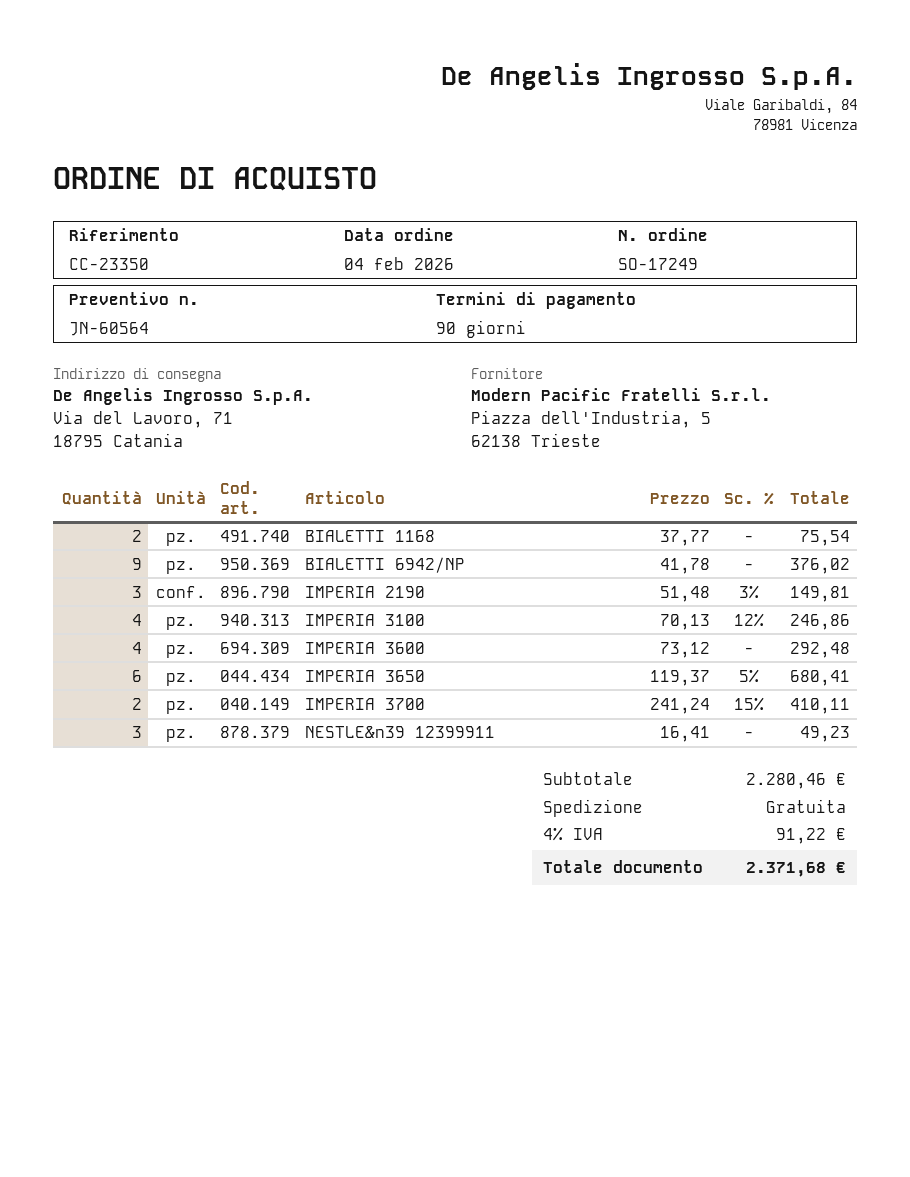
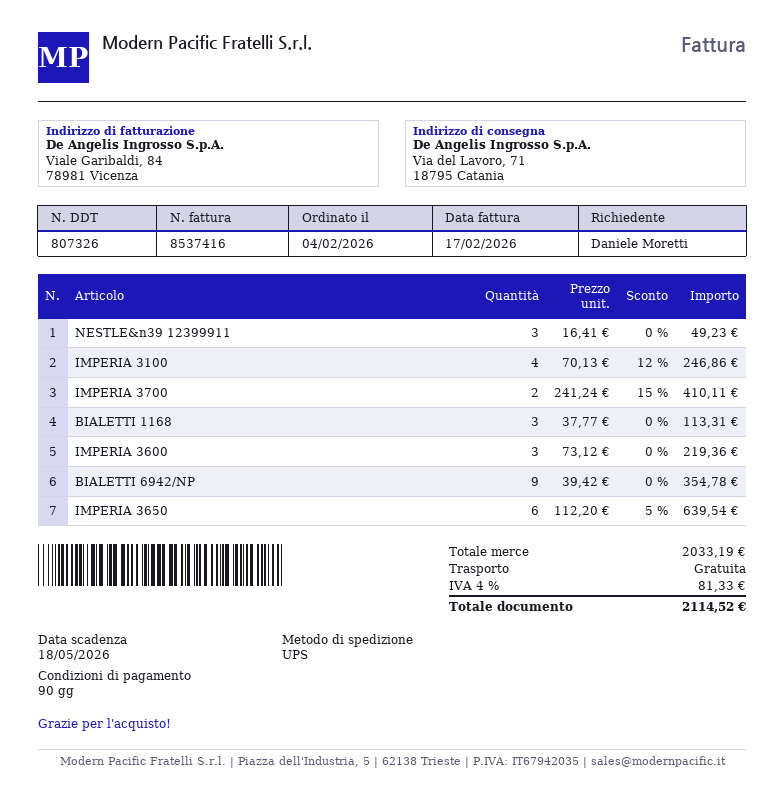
BIALETTI 1168: 2 x 37.77 = 75.54 -> 3 x 37.77 = 113.31
BIALETTI 6942/NP: 9 x 41.78 = 376.02 -> 9 x 39.42 = 354.78
IMPERIA 2190: 3 x 51.48 - 3% = 149.81 -> none
IMPERIA 3600: 4 x 73.12 = 292.48 -> 3 x 73.12 = 219.36
IMPERIA 3650: 6 x 119.37 - 5% = 680.41 -> 6 x 112.20 - 5% = 639.54
subtotal: 2280.46 -> 2033.19
tax: 4% = 91.22 -> 4% = 81.33
total: 2371.68 -> 2114.52

